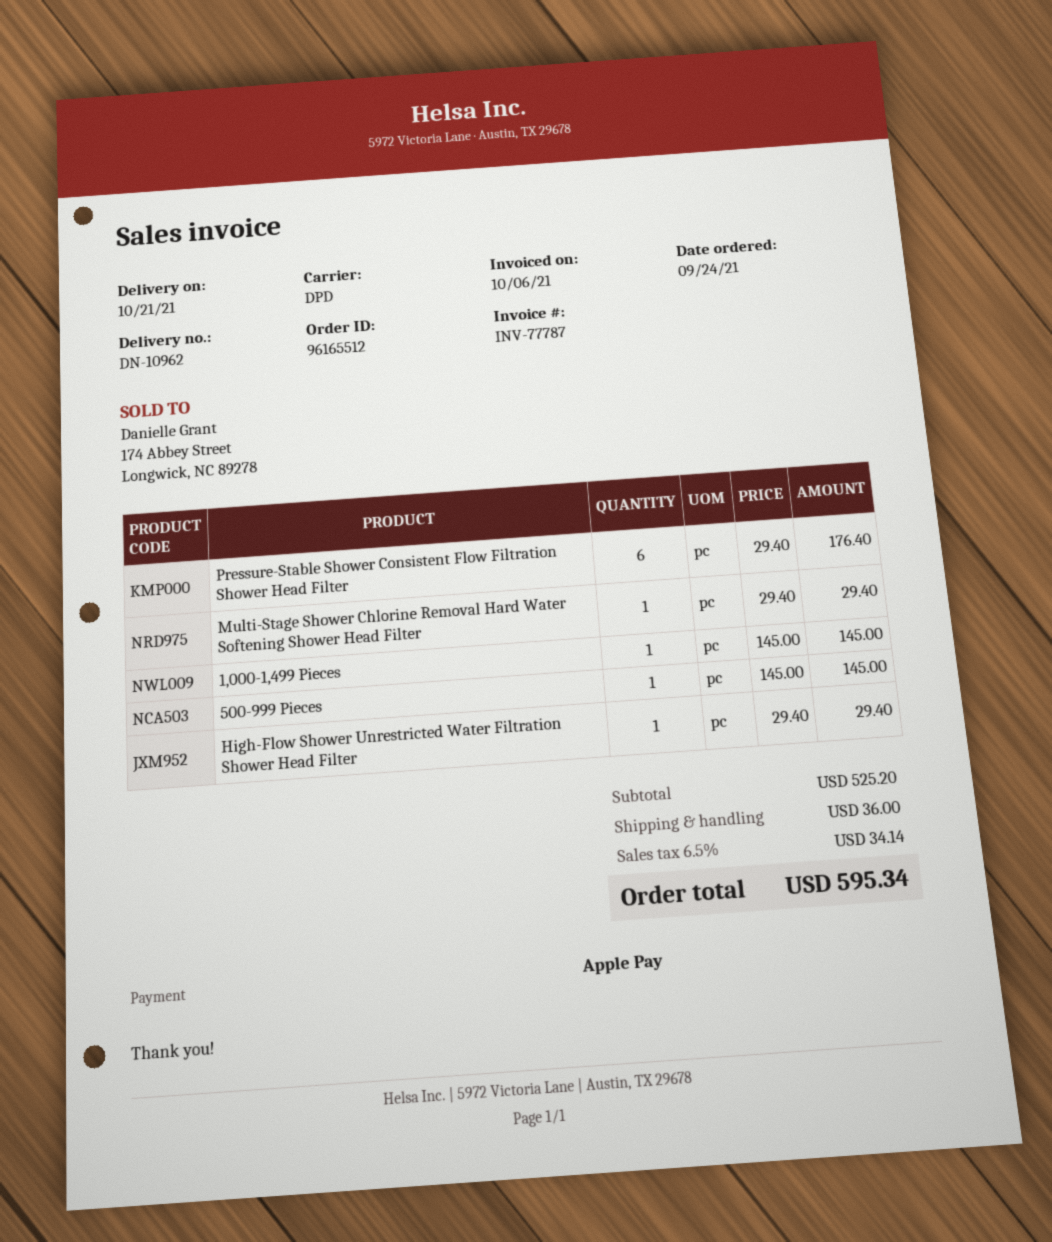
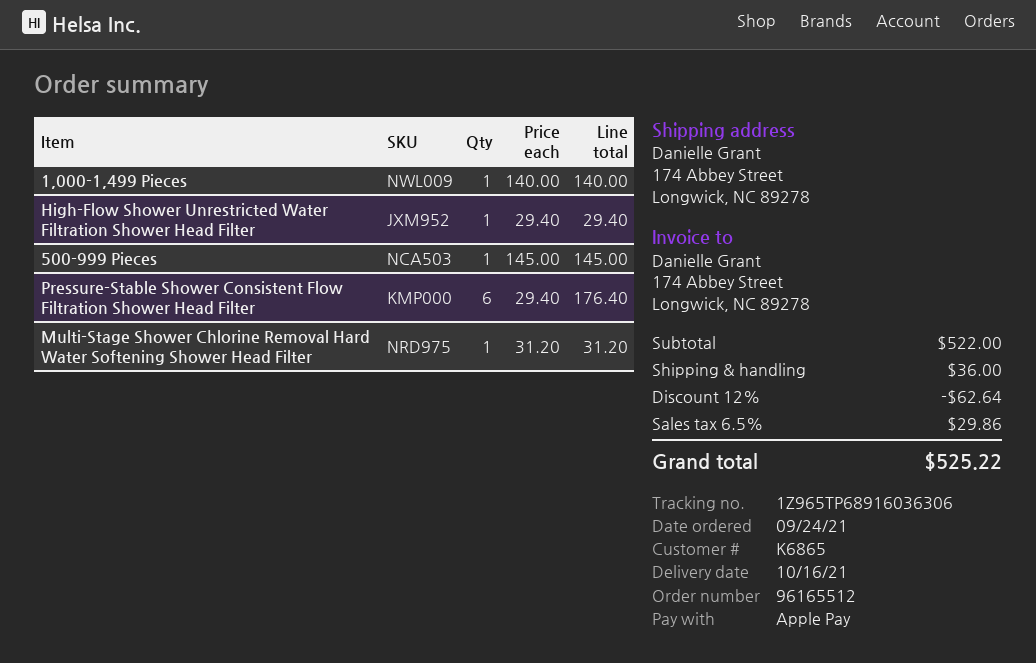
delivery date: 2021-10-21 -> 2021-10-16
Multi-Stage Shower Chlorine Removal Hard Water Softening Shower Head Filter: 1 x 29.40 = 29.40 -> 1 x 31.20 = 31.20
1,000-1,499 Pieces: 1 x 145.00 = 145.00 -> 1 x 140.00 = 140.00
subtotal: 525.20 -> 522.00
discount: none -> 12% = 62.64
tax: 6.5% = 34.14 -> 6.5% = 29.86
total: 595.34 -> 525.22

